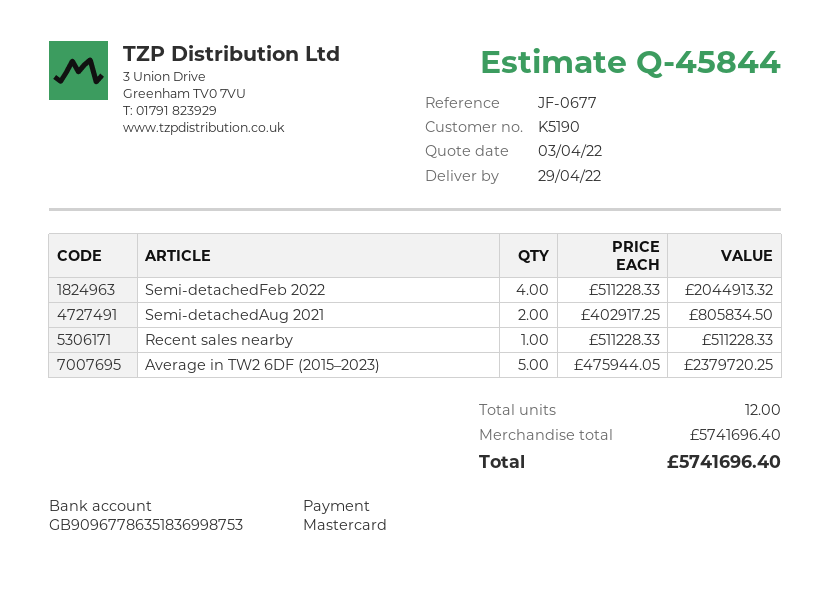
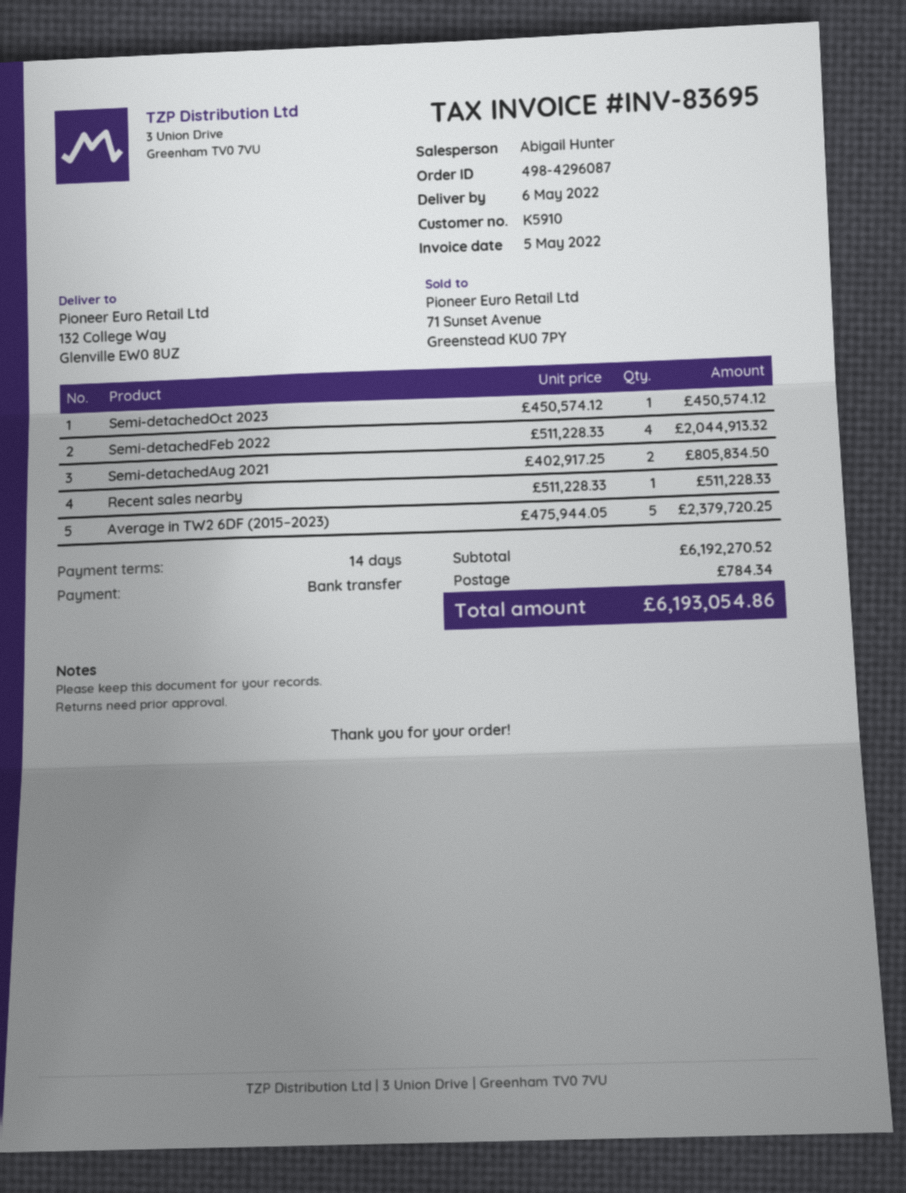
delivery date: 2022-04-29 -> 2022-05-06
customer number: K5190 -> K5910
payment method: Mastercard -> bank transfer
Semi-detachedOct 2023: none -> 1 x 450574.12 = 450574.12
subtotal: 5741696.40 -> 6192270.52
shipping: none -> 784.34
total: 5741696.40 -> 6193054.86

